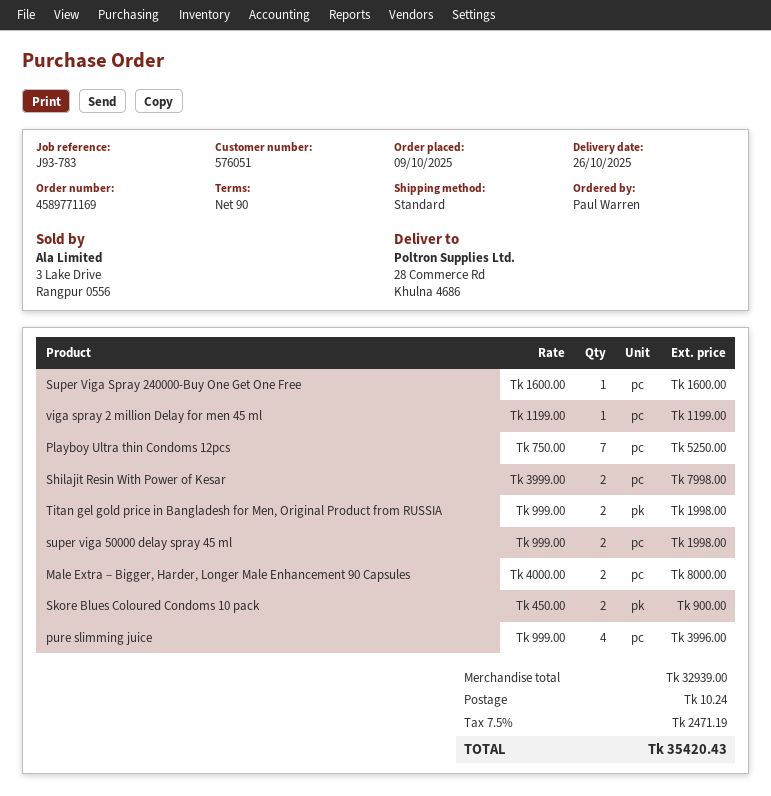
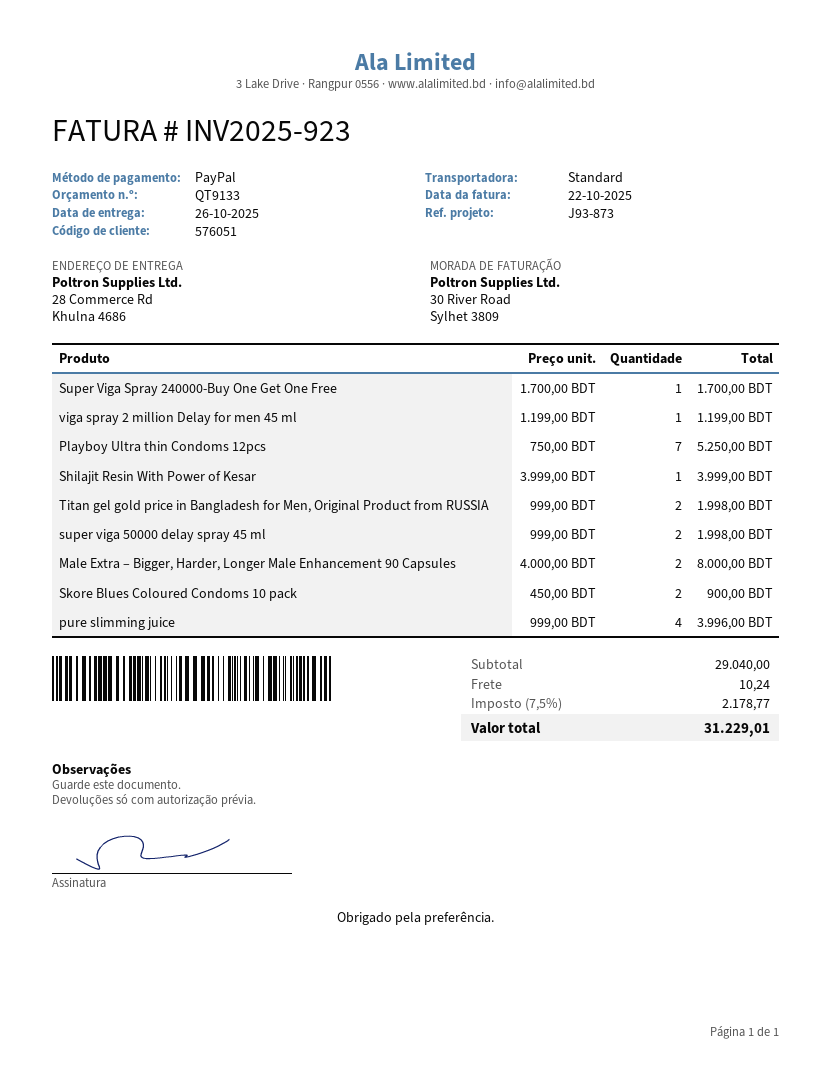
reference: J93-783 -> J93-873
Super Viga Spray 240000-Buy One Get One Free: 1 x 1600.00 = 1600.00 -> 1 x 1700.00 = 1700.00
Shilajit Resin With Power of Kesar: 2 x 3999.00 = 7998.00 -> 1 x 3999.00 = 3999.00
subtotal: 32939.00 -> 29040.00
tax: 7.5% = 2471.19 -> 7.5% = 2178.77
total: 35420.43 -> 31229.01

